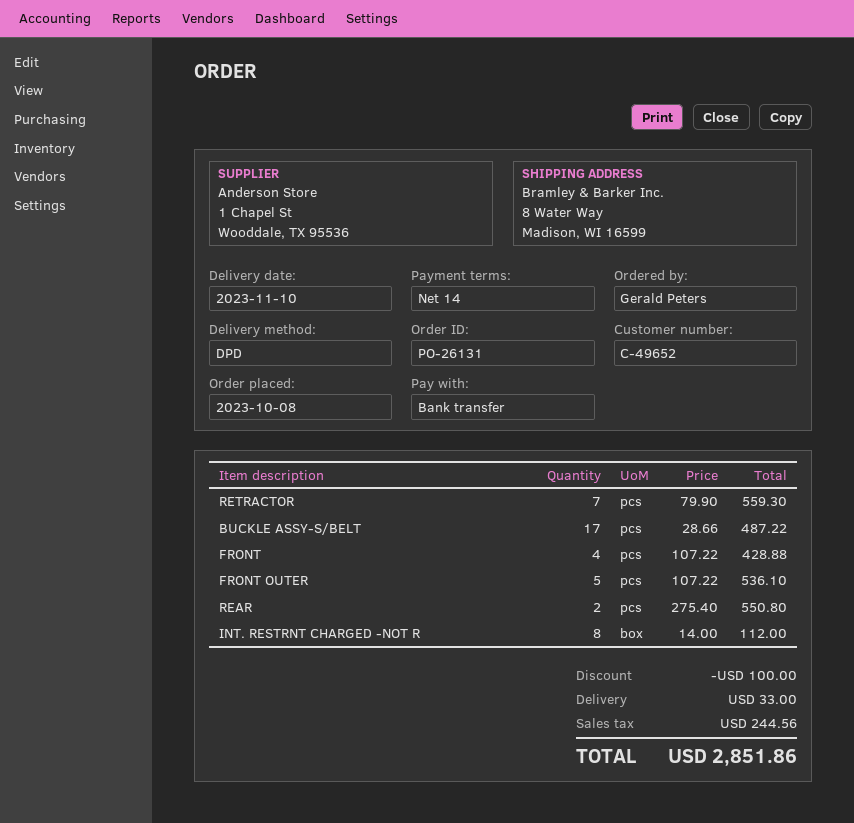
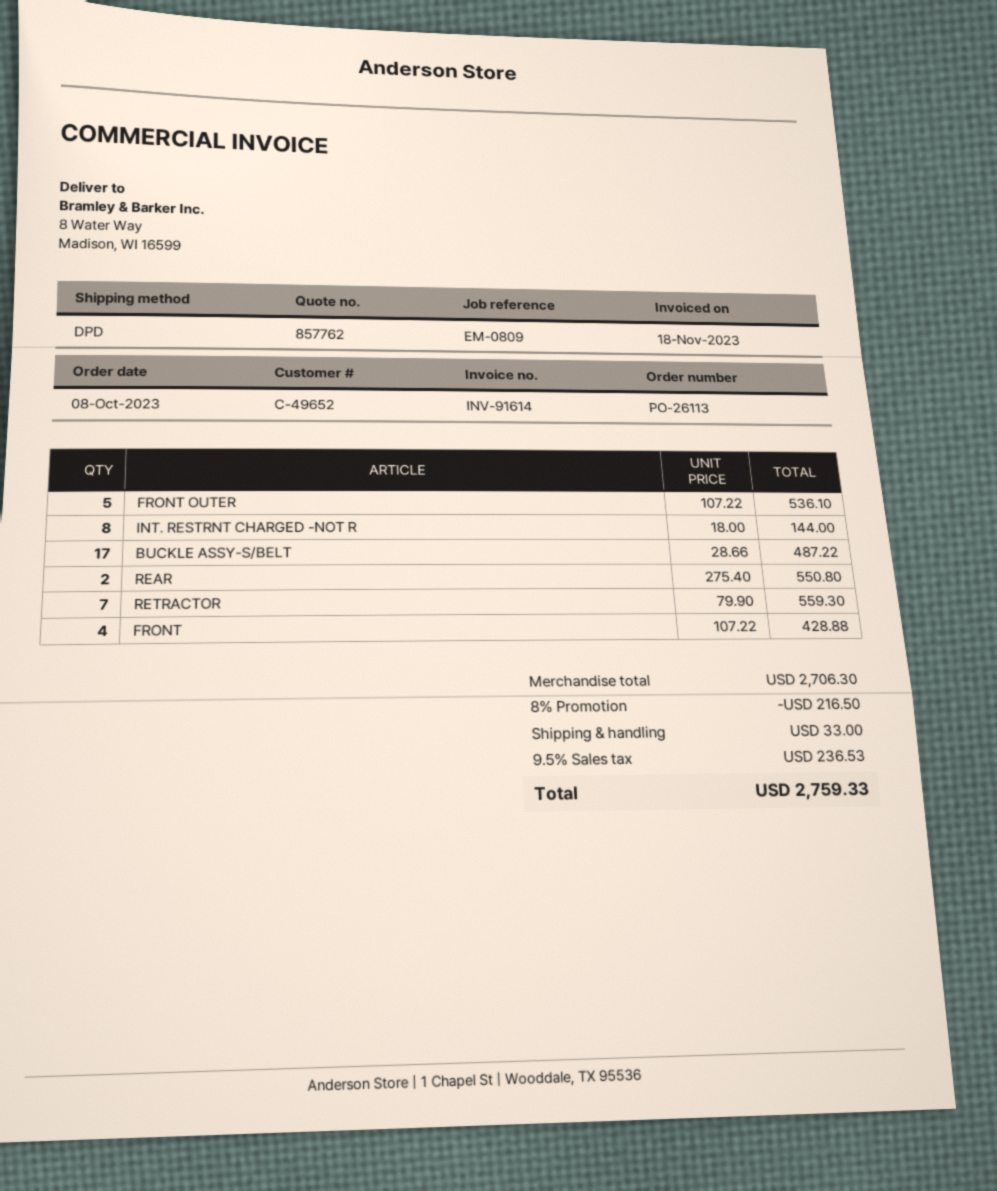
order number: PO-26131 -> PO-26113
INT. RESTRNT CHARGED -NOT R: 8 x 14.00 = 112.00 -> 8 x 18.00 = 144.00
discount: 100.00 -> 216.50
tax: 244.56 -> 236.53
total: 2851.86 -> 2759.33

